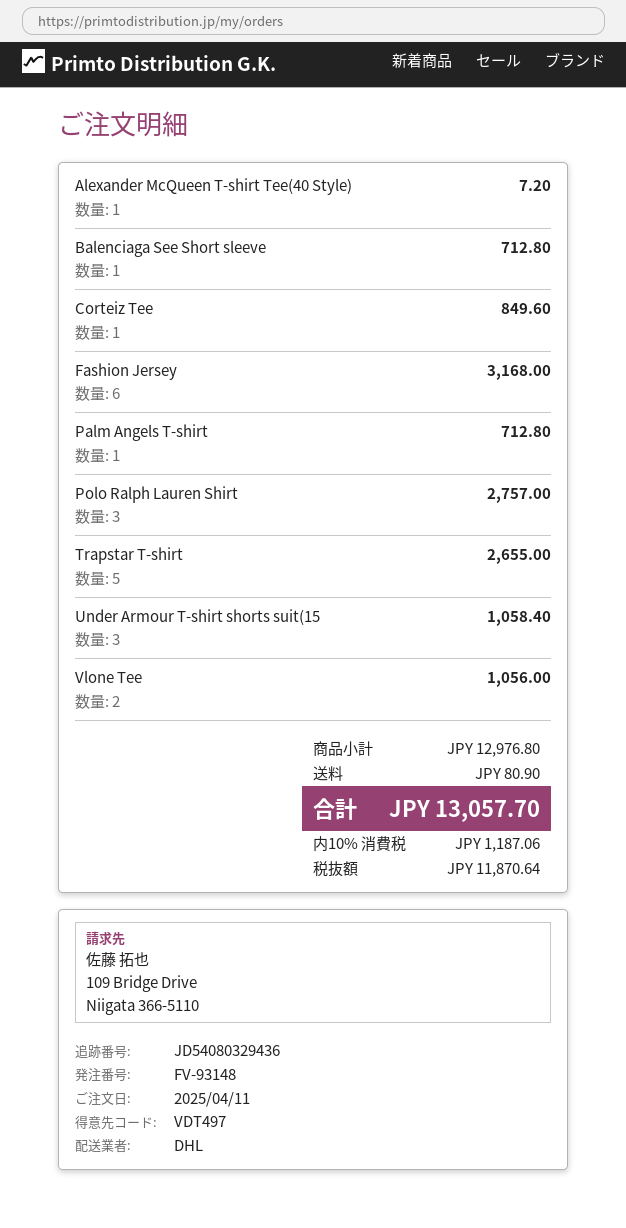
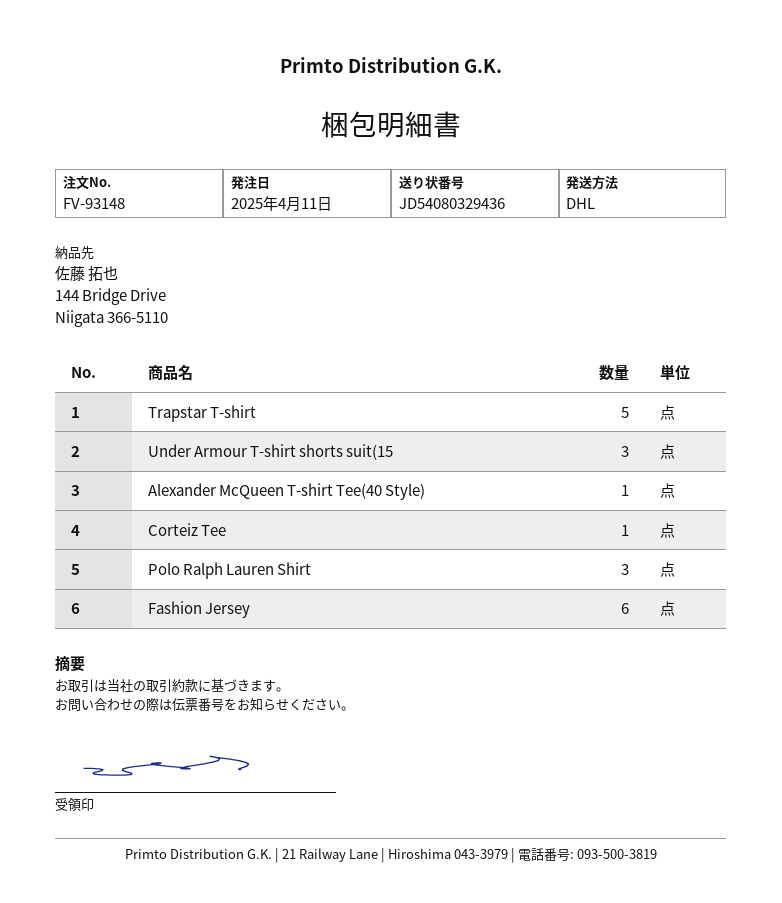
Balenciaga See Short sleeve: 1 -> none
Palm Angels T-shirt: 1 -> none
Vlone Tee: 2 -> none

